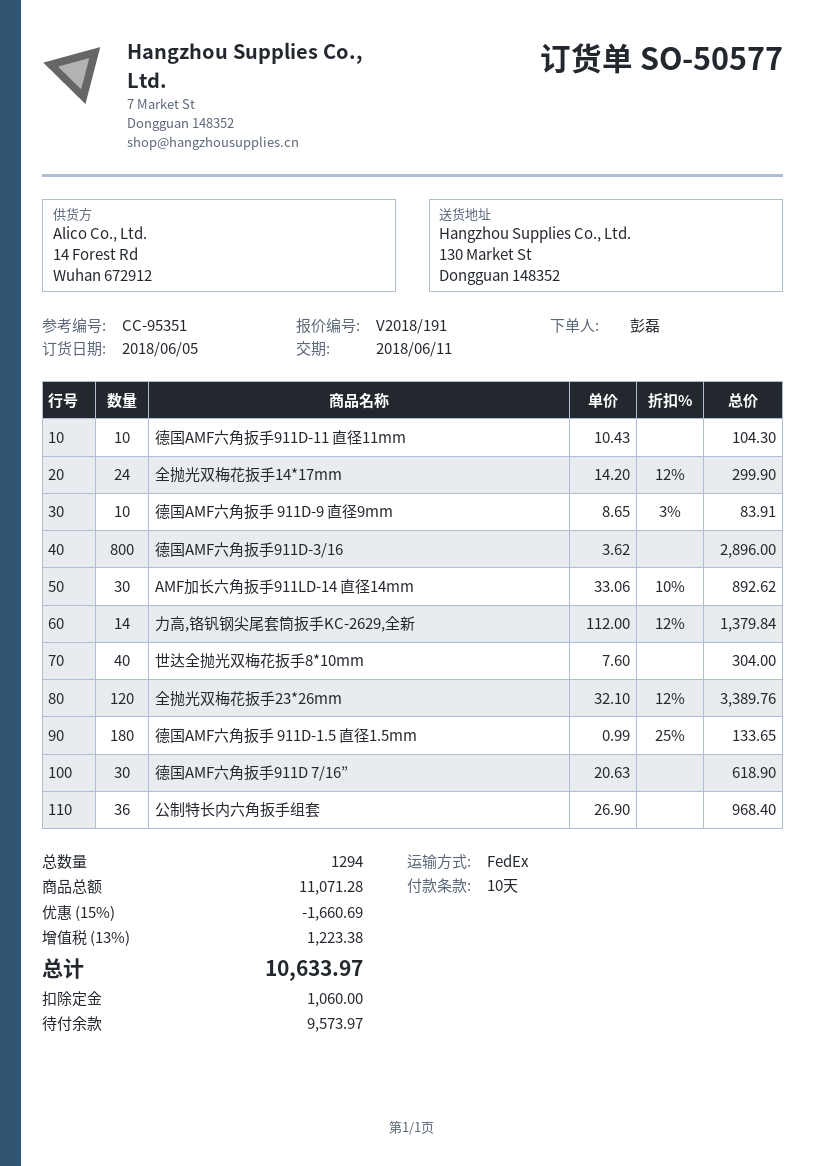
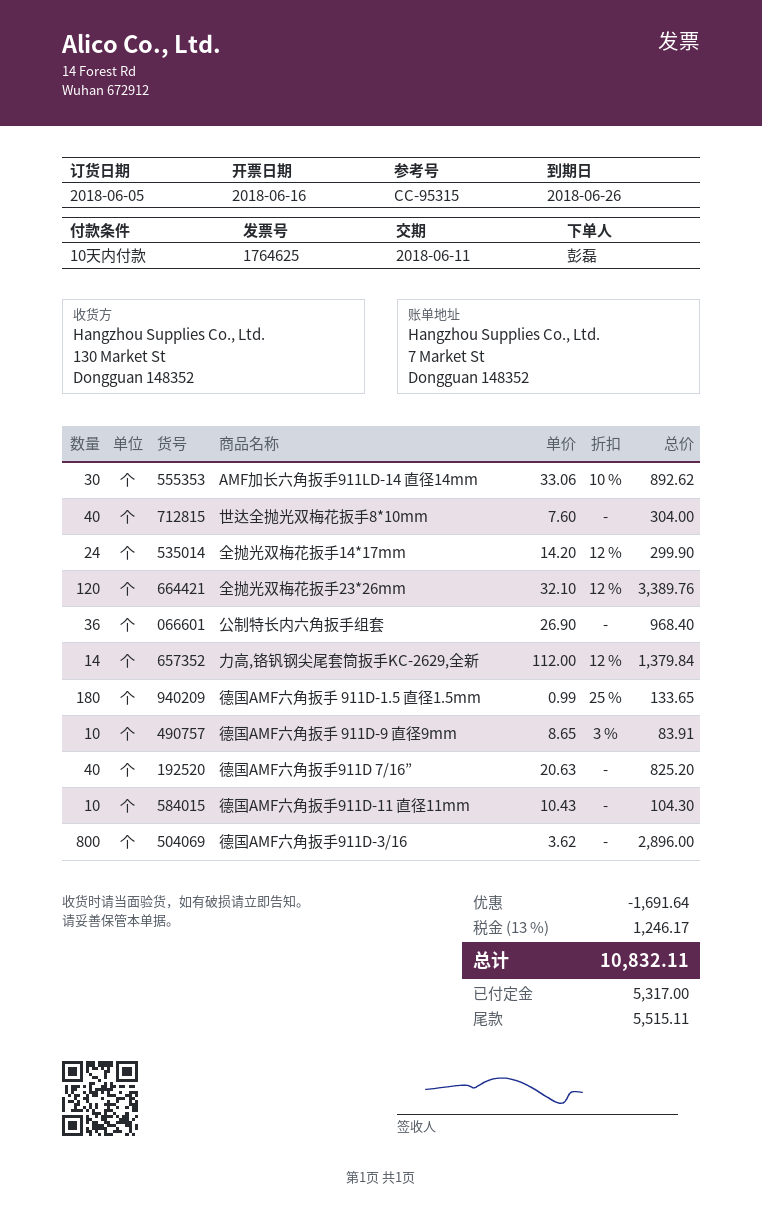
reference: CC-95351 -> CC-95315
德国AMF六角扳手911D 7/16”: 30 x 20.63 = 618.90 -> 40 x 20.63 = 825.20
discount: 1660.69 -> 1691.64
tax: 13% = 1223.38 -> 13% = 1246.17
total: 10633.97 -> 10832.11
deposit: 1060.00 -> 5317.00
balance: 9573.97 -> 5515.11

